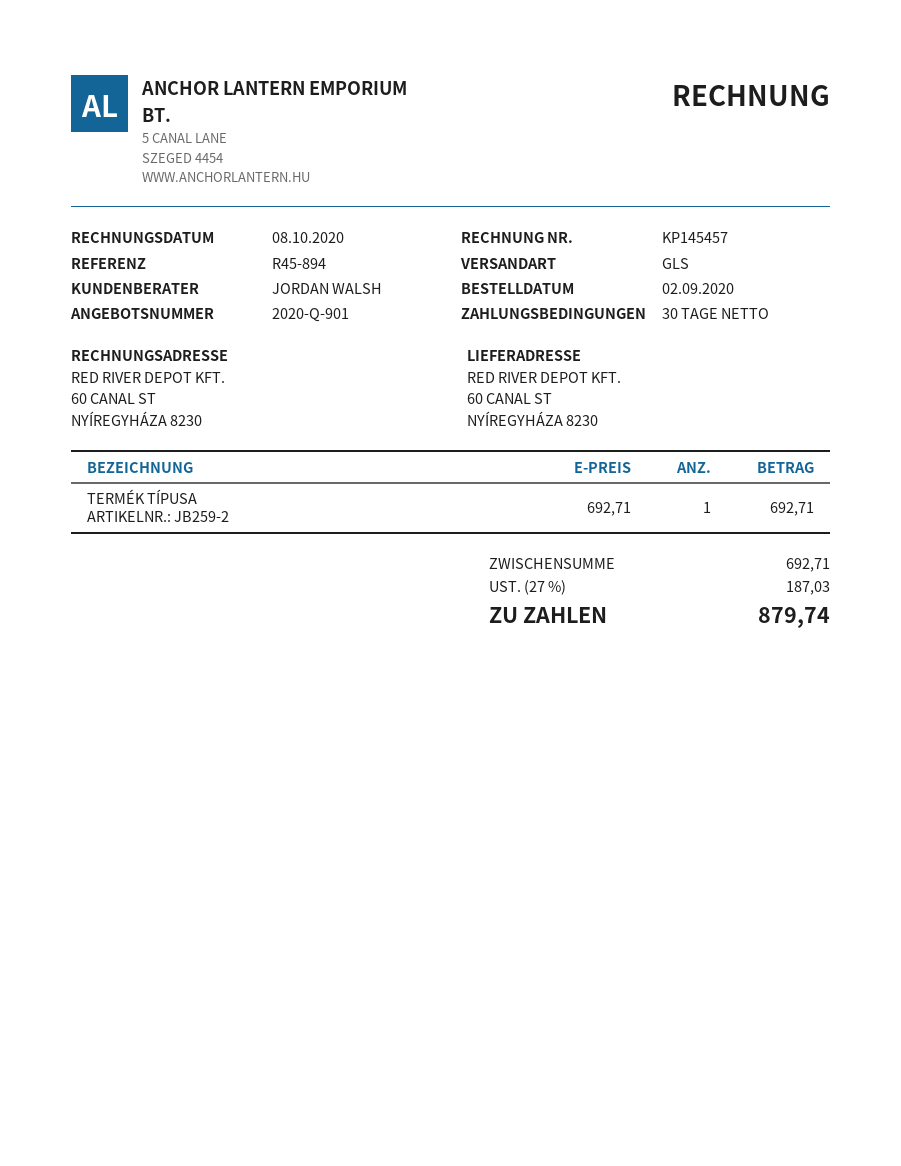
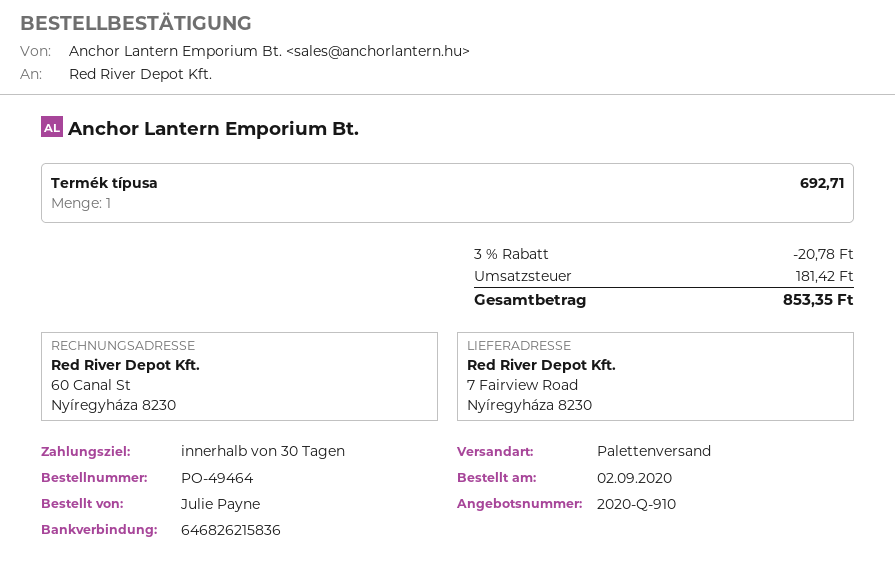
quote number: 2020-Q-901 -> 2020-Q-910
shipping method: GLS -> pallet freight
ship to: 60 CANAL ST, NYÍREGYHÁZA 8230 -> 7 Fairview Road, Nyíregyháza 8230
discount: none -> 3% = 20.78
tax: 187.03 -> 181.42
total: 879.74 -> 853.35

